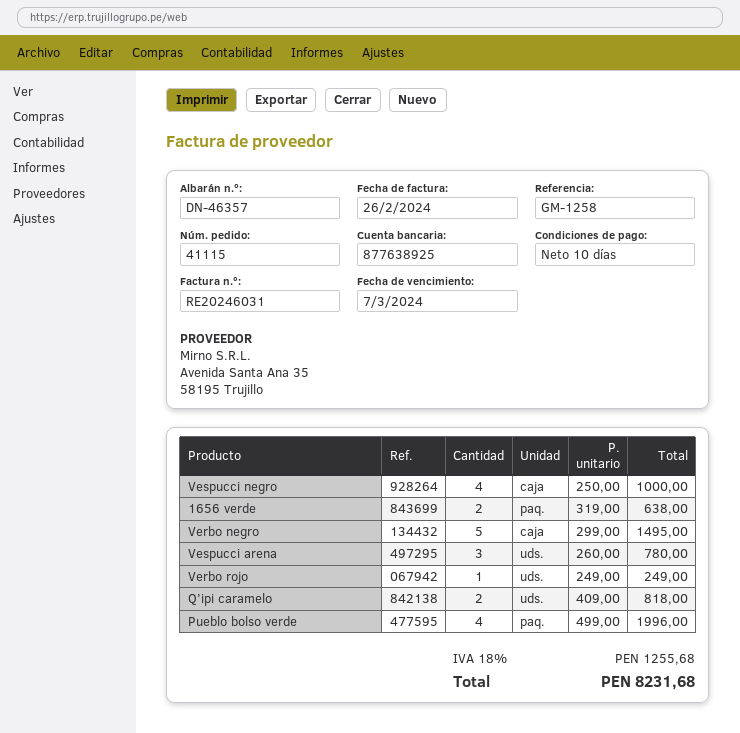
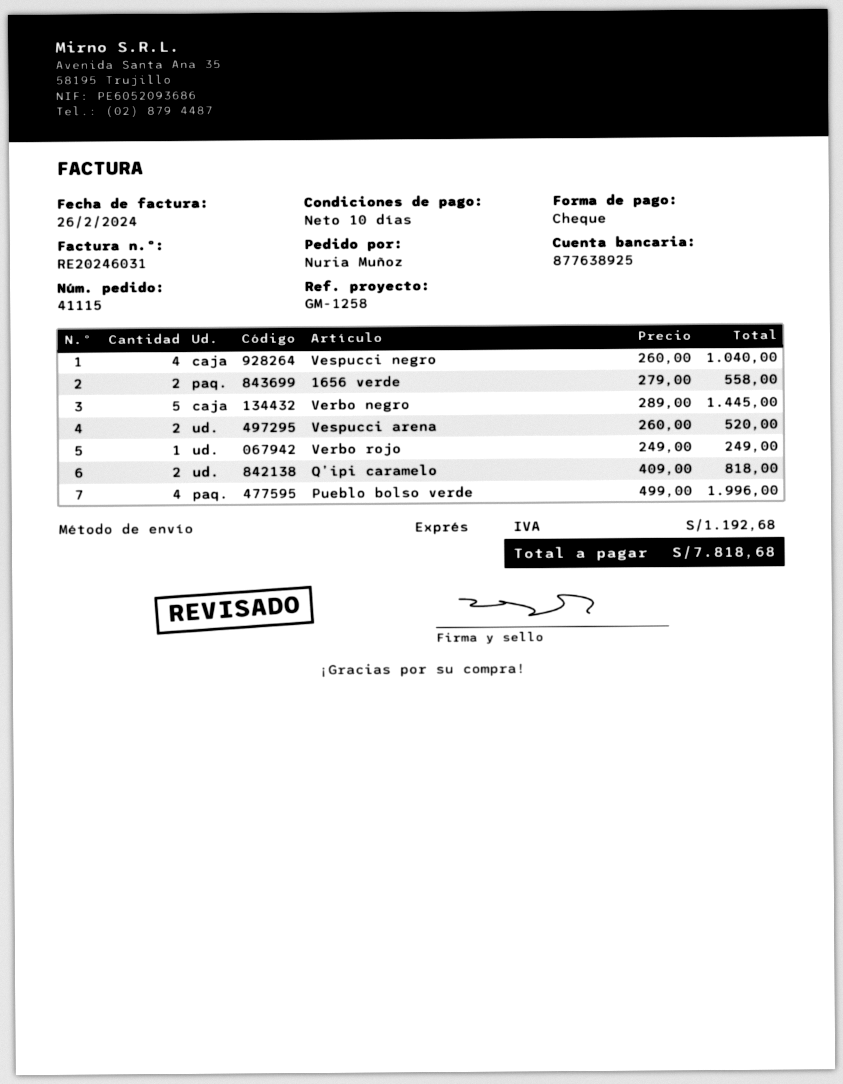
Vespucci negro: 4 x 250.00 = 1000.00 -> 4 x 260.00 = 1040.00
1656 verde: 2 x 319.00 = 638.00 -> 2 x 279.00 = 558.00
Verbo negro: 5 x 299.00 = 1495.00 -> 5 x 289.00 = 1445.00
Vespucci arena: 3 x 260.00 = 780.00 -> 2 x 260.00 = 520.00
tax: 1255.68 -> 1192.68
total: 8231.68 -> 7818.68

